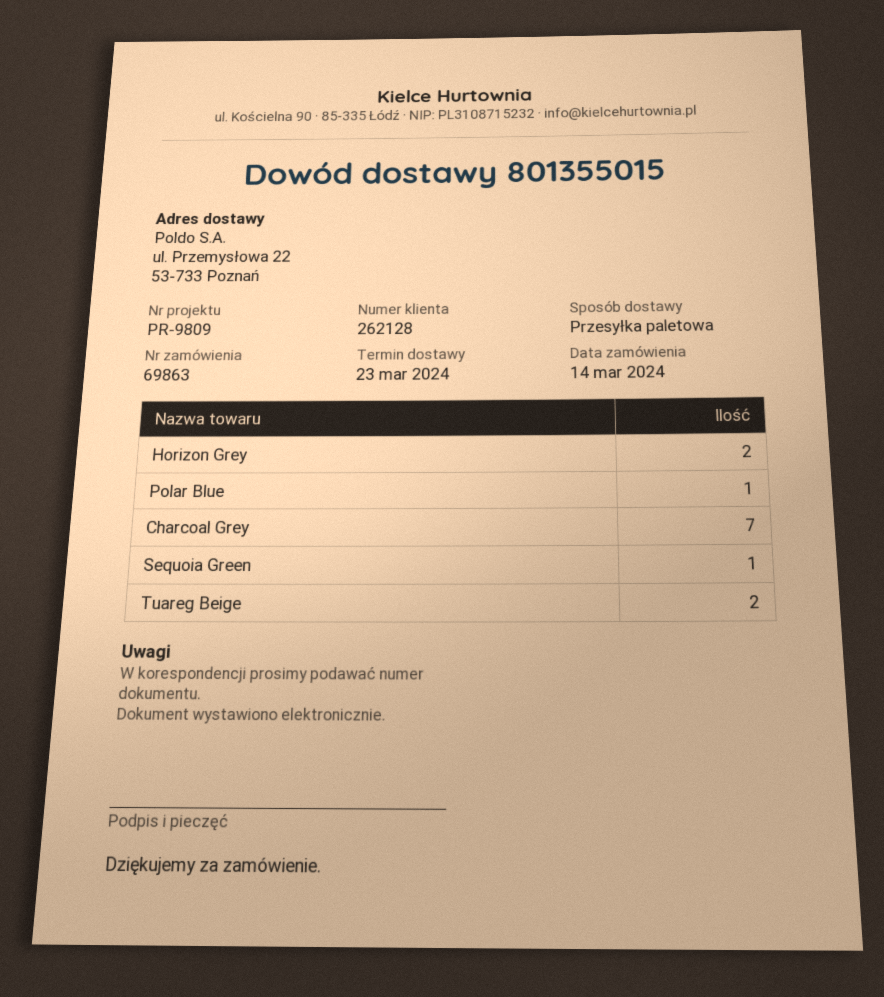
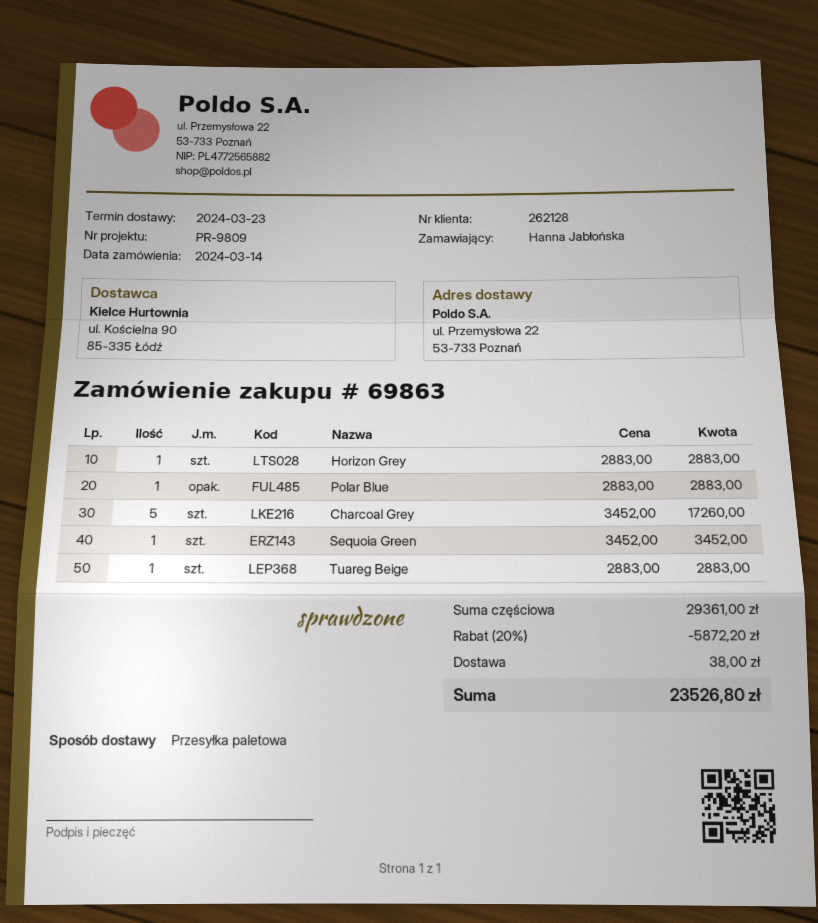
Horizon Grey: 2 -> 1
Charcoal Grey: 7 -> 5
Tuareg Beige: 2 -> 1

